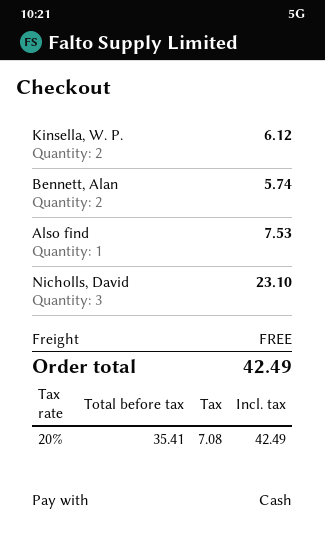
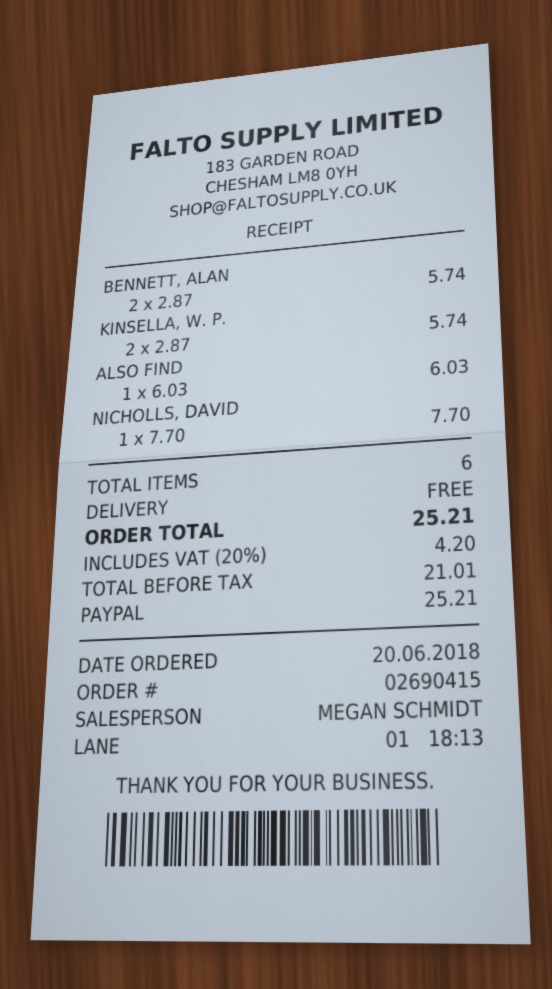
payment method: cash -> PayPal
Kinsella, W. P.: 2 for 6.12 -> 2 for 5.74
Also find: 1 for 7.53 -> 1 for 6.03
Nicholls, David: 3 for 23.10 -> 1 for 7.70
net: 35.41 -> 21.01
tax: 20% = 7.08 -> 20% = 4.20
total: 42.49 -> 25.21

